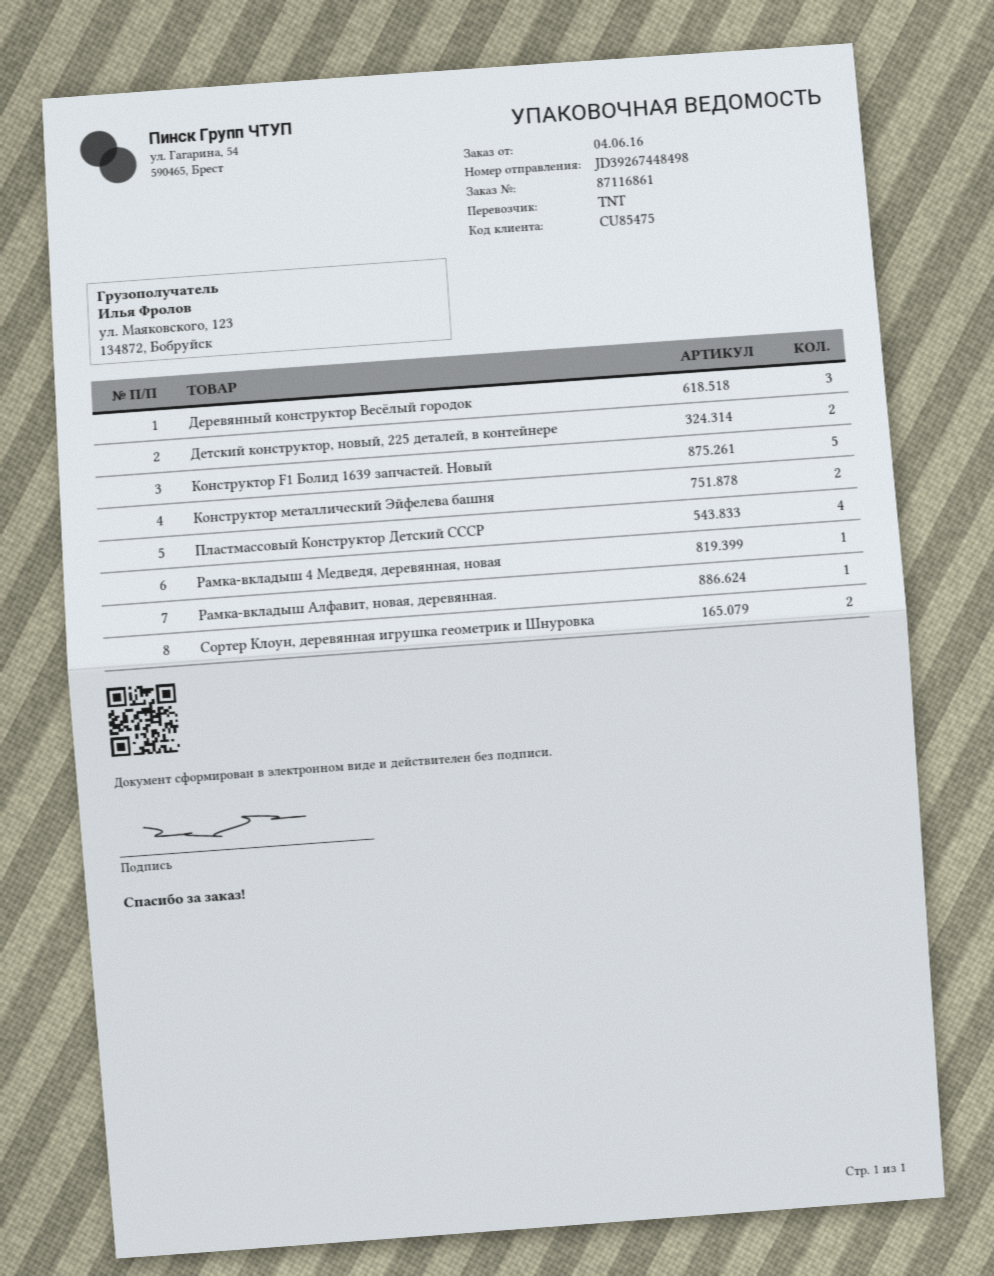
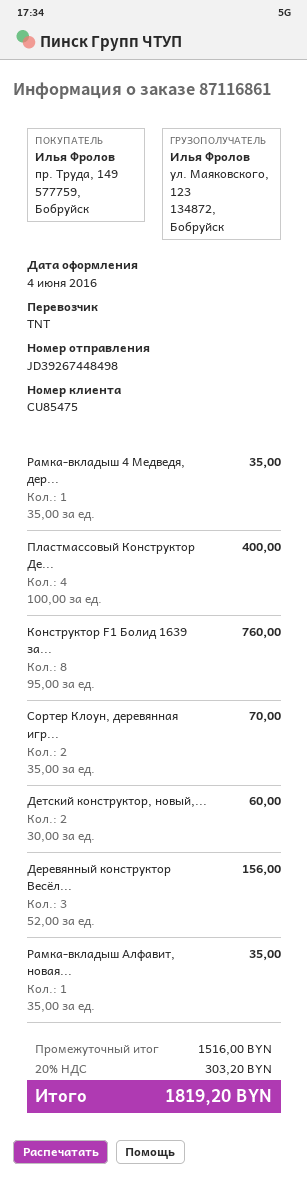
Конструктор F1 Болид 1639 запчастей. Новый: 5 -> 8
Конструктор металлический Эйфелева башня: 2 -> none

